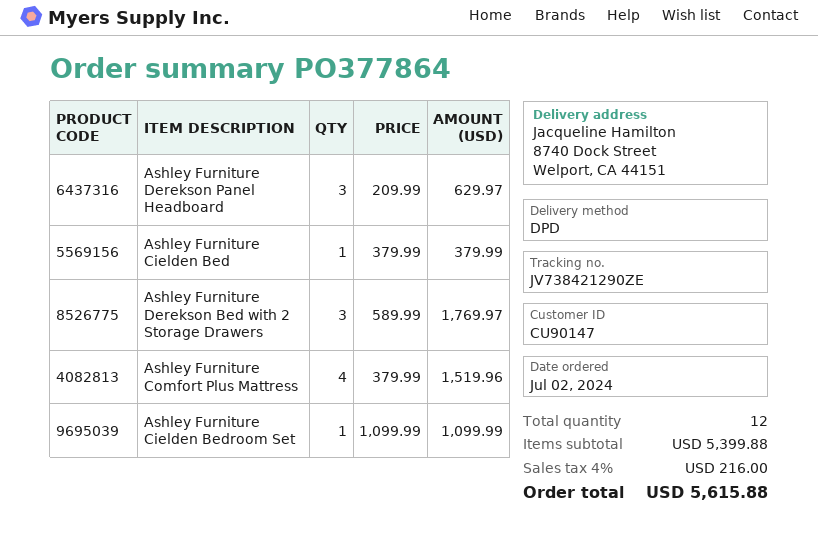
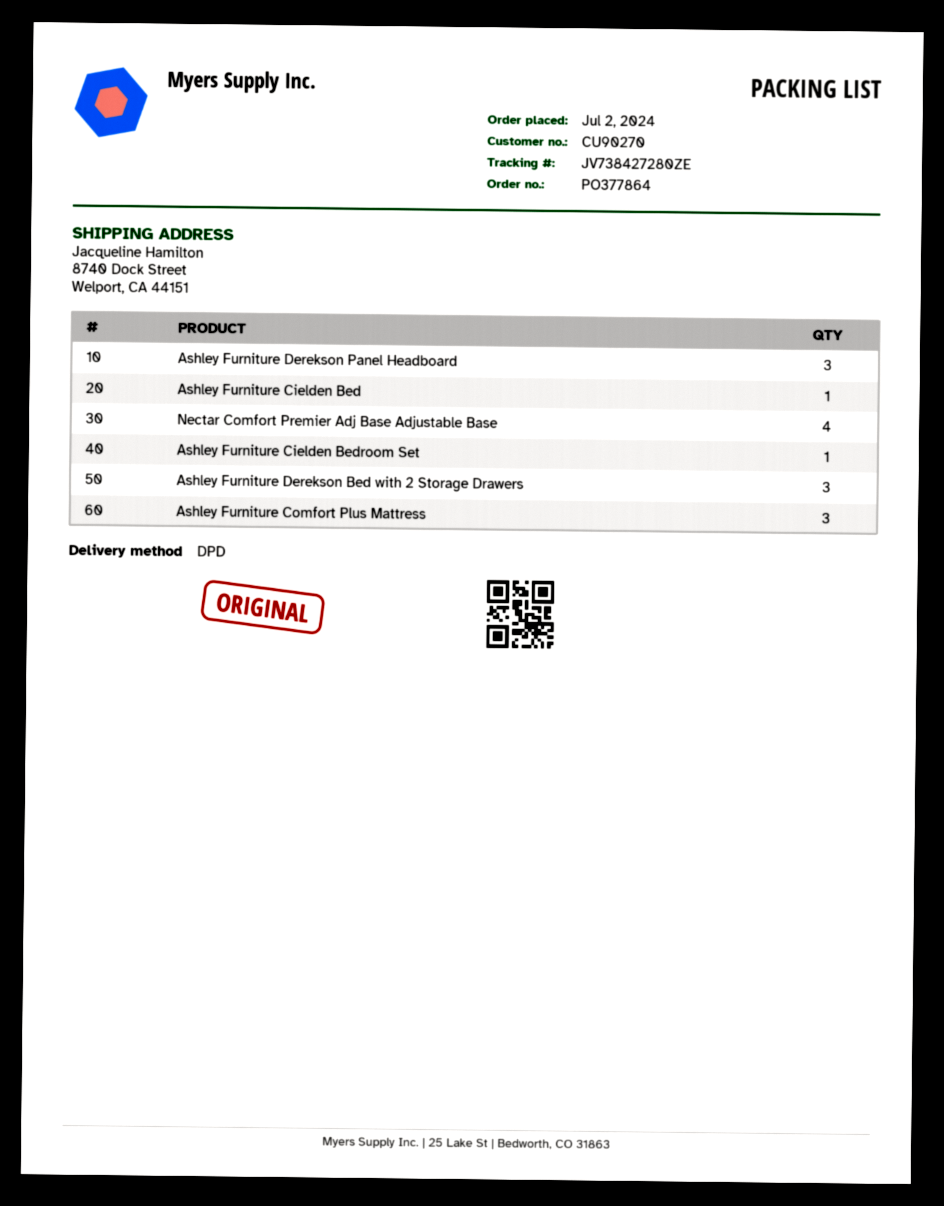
customer number: CU90147 -> CU90270
tracking number: JV738421290ZE -> JV738427280ZE
Ashley Furniture Comfort Plus Mattress: 4 -> 3
Nectar Comfort Premier Adj Base Adjustable Base: none -> 4

